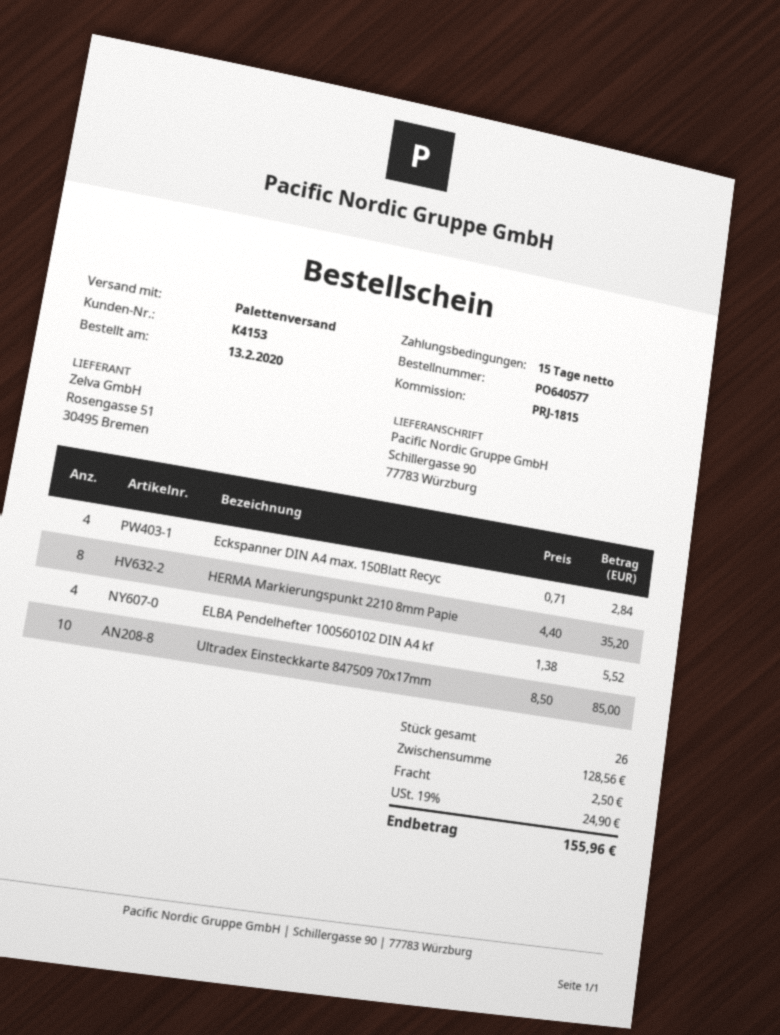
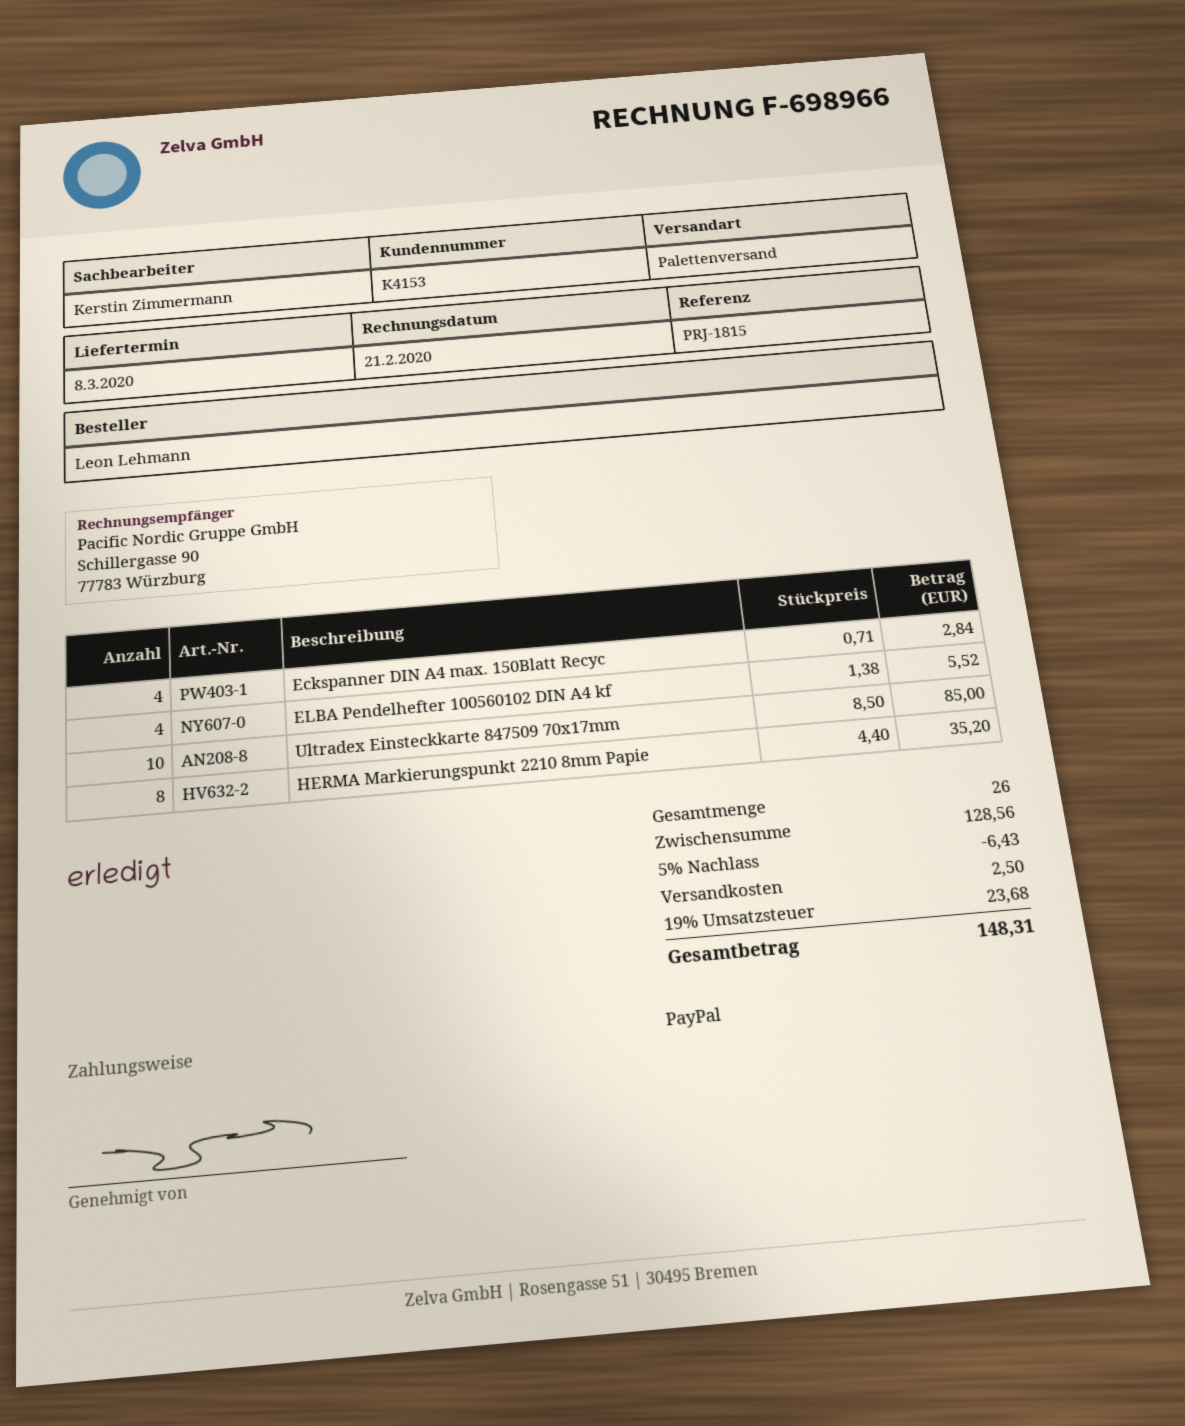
discount: none -> 5% = 6.43
tax: 19% = 24.90 -> 19% = 23.68
total: 155.96 -> 148.31

